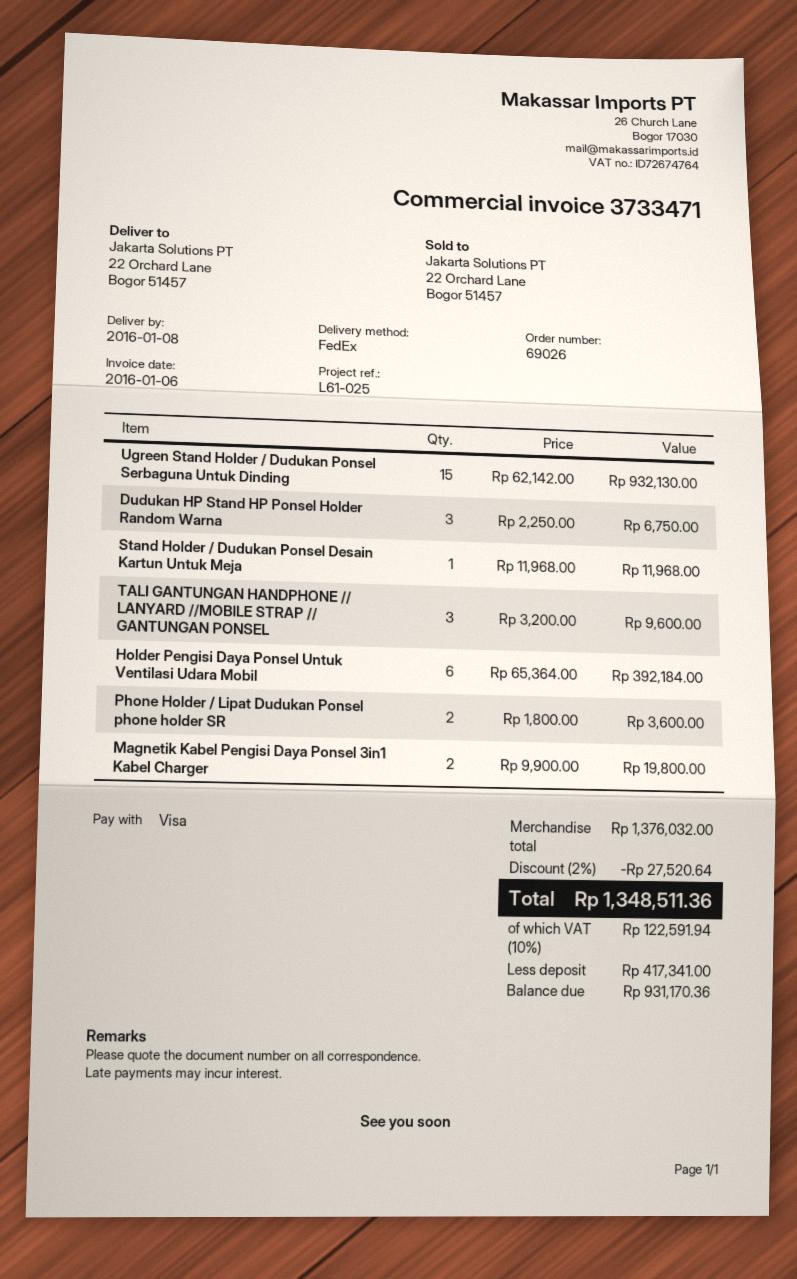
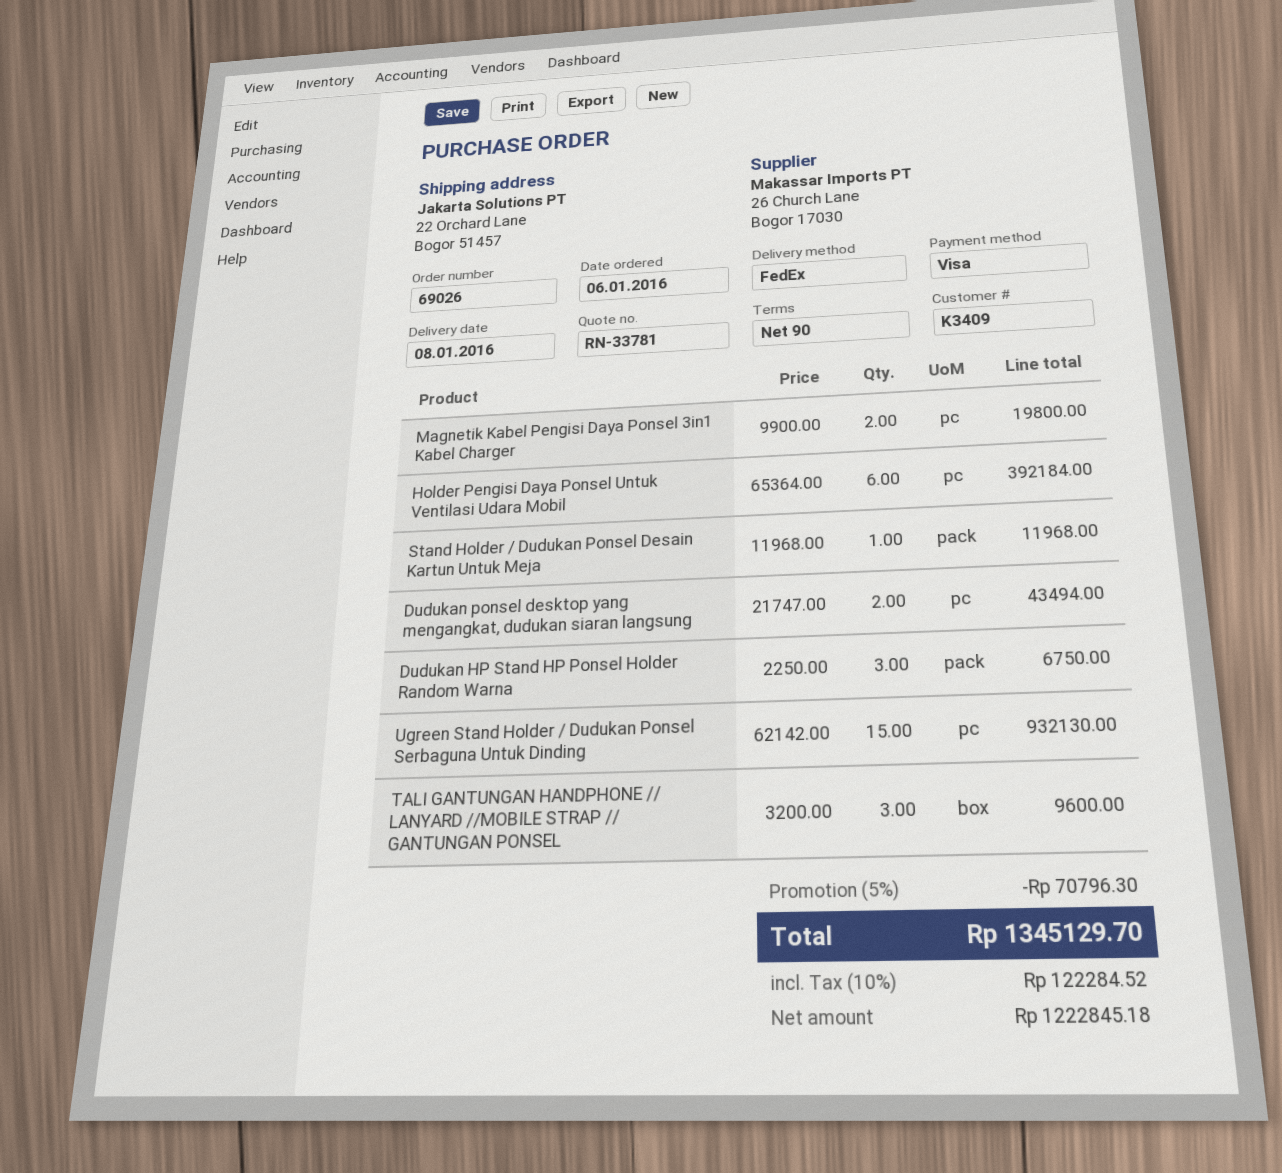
Phone Holder / Lipat Dudukan Ponsel phone holder SR: 2 x 1800.00 = 3600.00 -> none
Dudukan ponsel desktop yang mengangkat, dudukan siaran langsung: none -> 2 x 21747.00 = 43494.00
discount: 2% = 27520.64 -> 5% = 70796.30
tax: 10% = 122591.94 -> 10% = 122284.52
total: 1348511.36 -> 1345129.70

